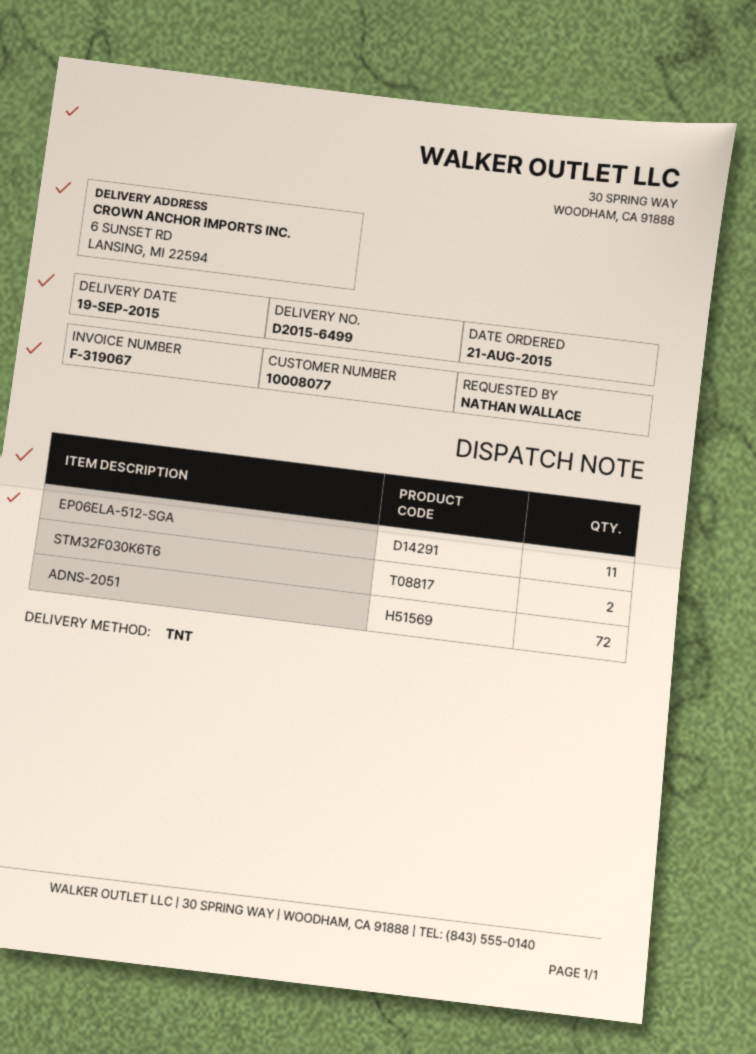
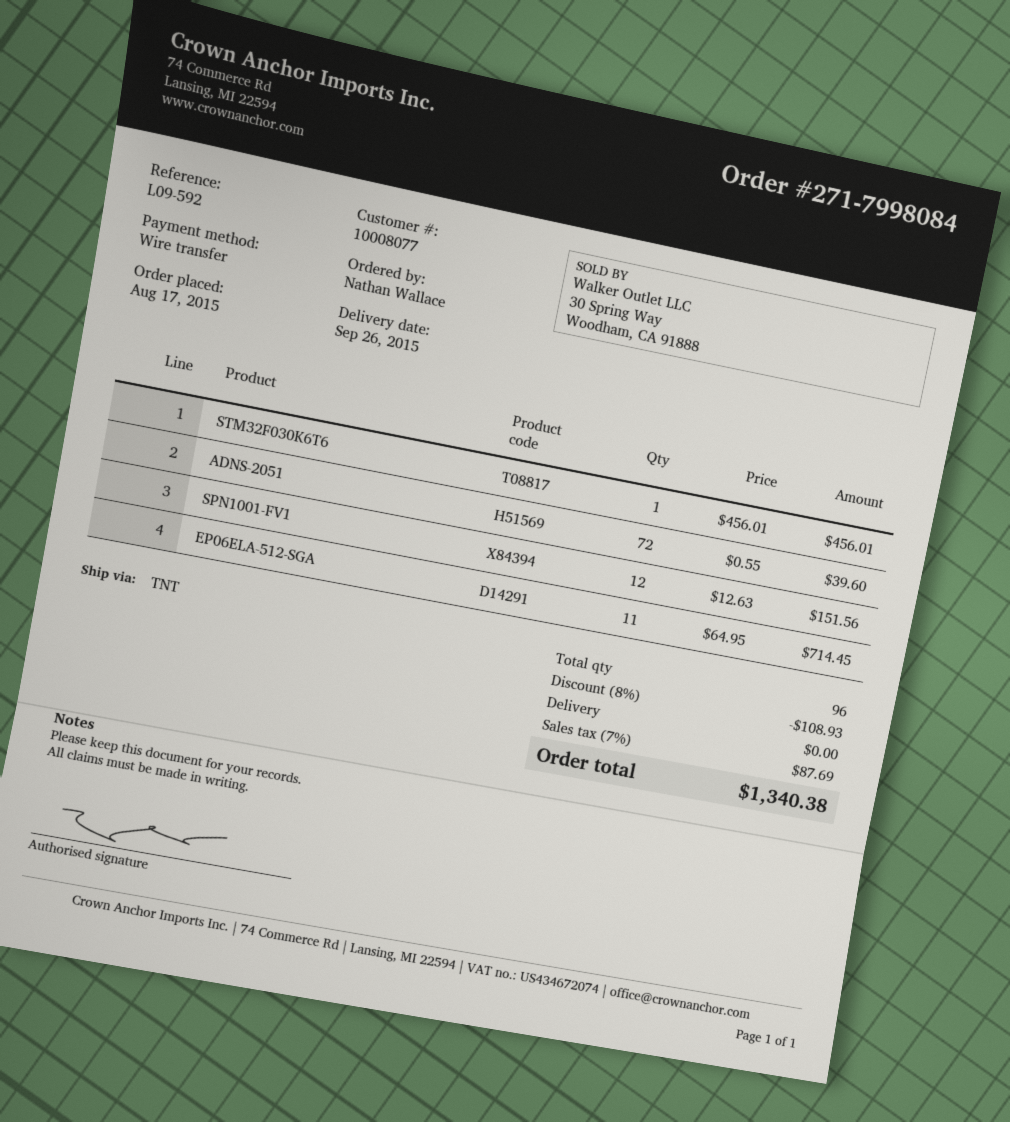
order date: 2015-08-21 -> 2015-08-17
delivery date: 2015-09-19 -> 2015-09-26
STM32F030K6T6: 2 -> 1
SPN1001-FV1: none -> 12

